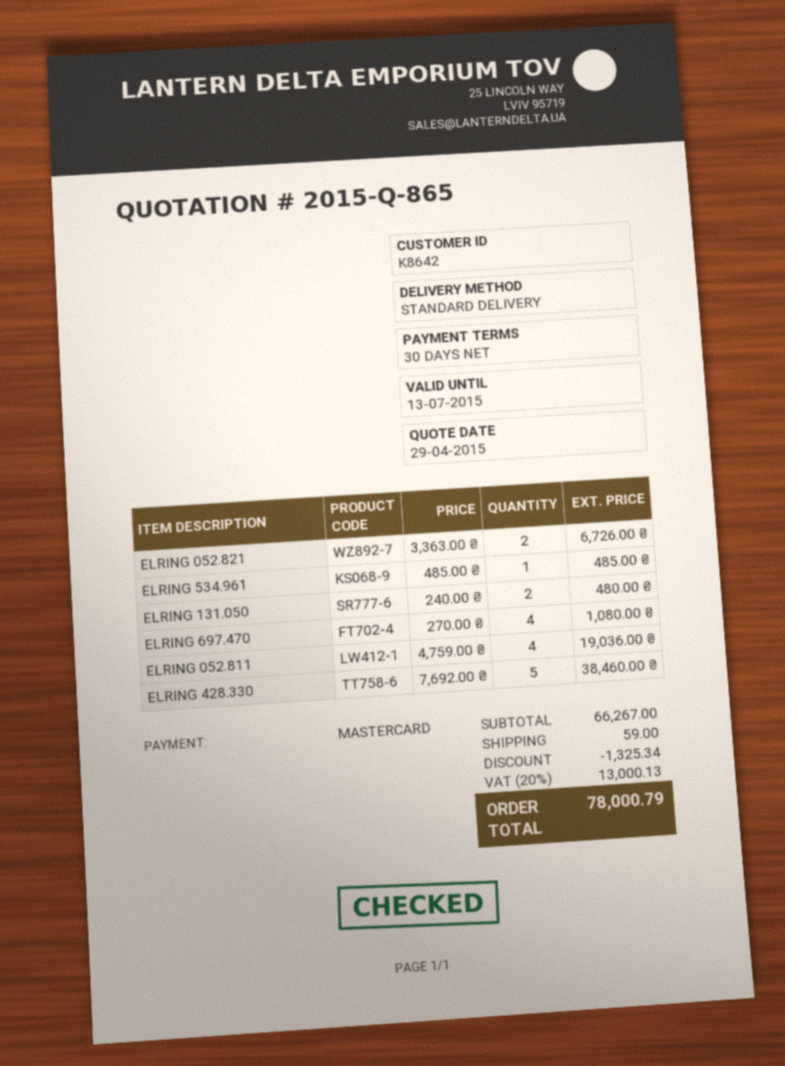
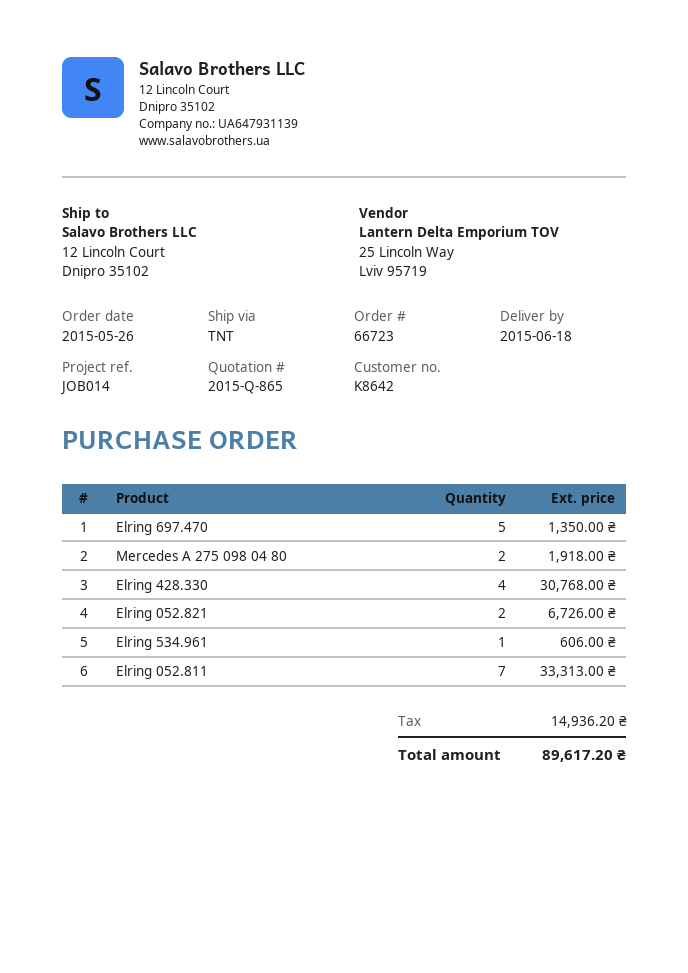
shipping method: standard -> TNT
ELRING 534.961: 1 for 485.00 -> 1 for 606.00
ELRING 131.050: 2 for 480.00 -> none
ELRING 697.470: 4 for 1080.00 -> 5 for 1350.00
ELRING 052.811: 4 for 19036.00 -> 7 for 33313.00
ELRING 428.330: 5 for 38460.00 -> 4 for 30768.00
Mercedes A 275 098 04 80: none -> 2 for 1918.00
discount: 1325.34 -> none
shipping: 59.00 -> none
tax: 13000.13 -> 14936.20
total: 78000.79 -> 89617.20

